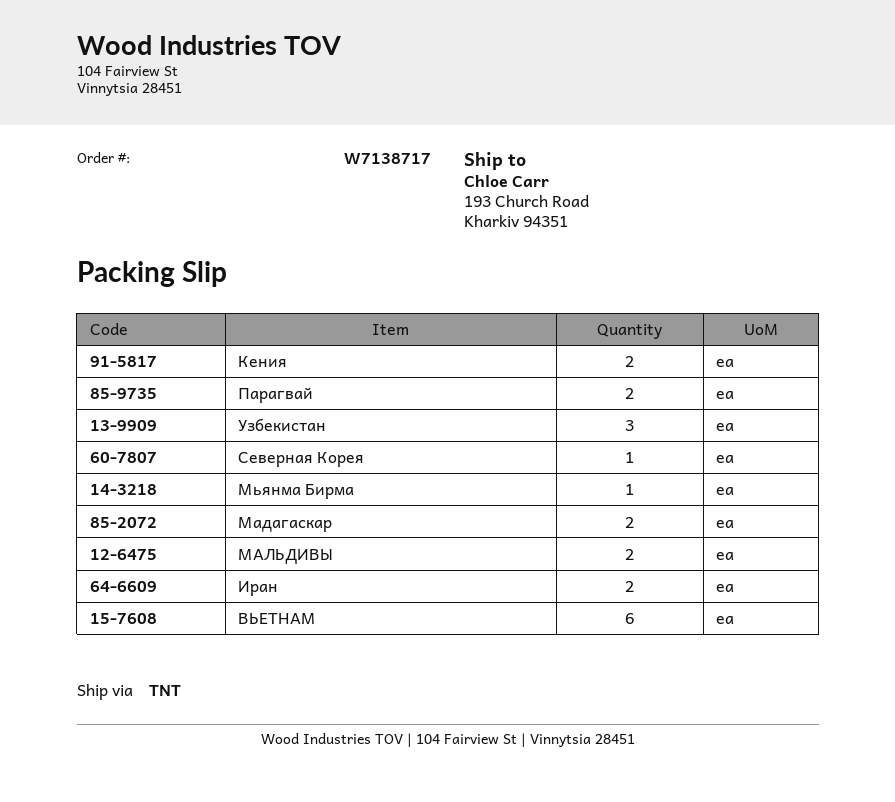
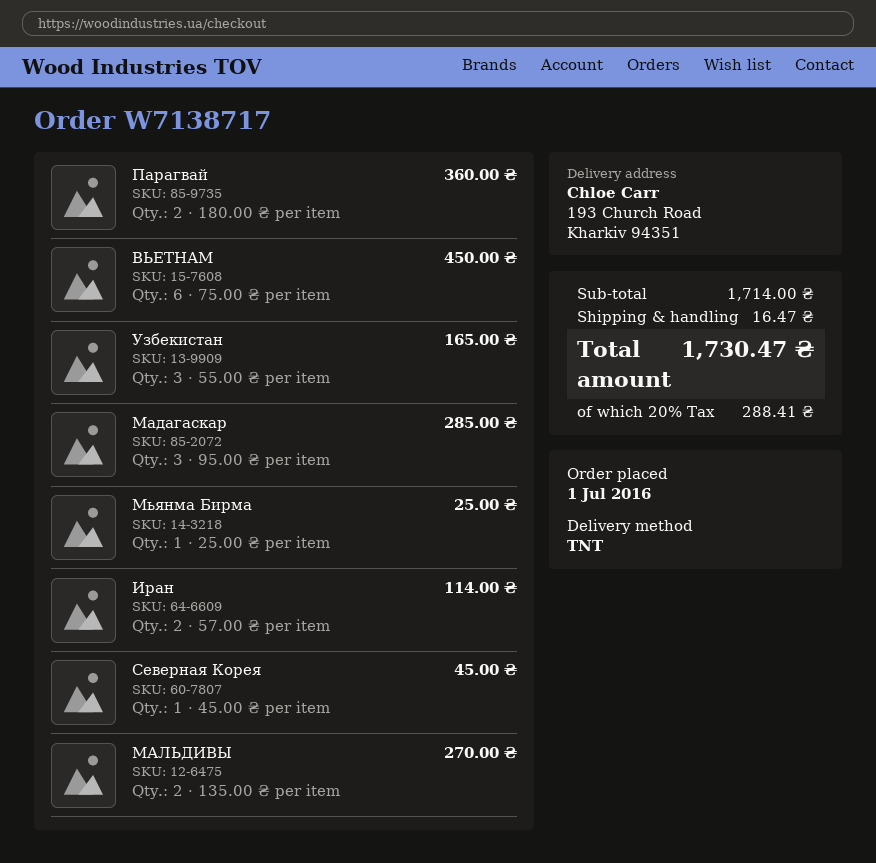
Кения: 2 -> none
Мадагаскар: 2 -> 3

